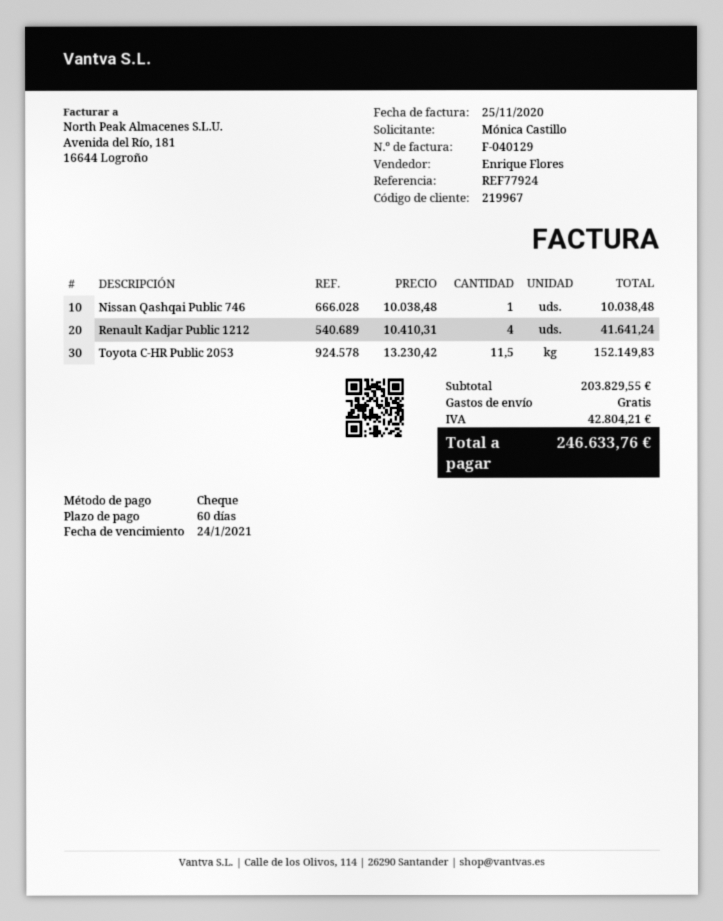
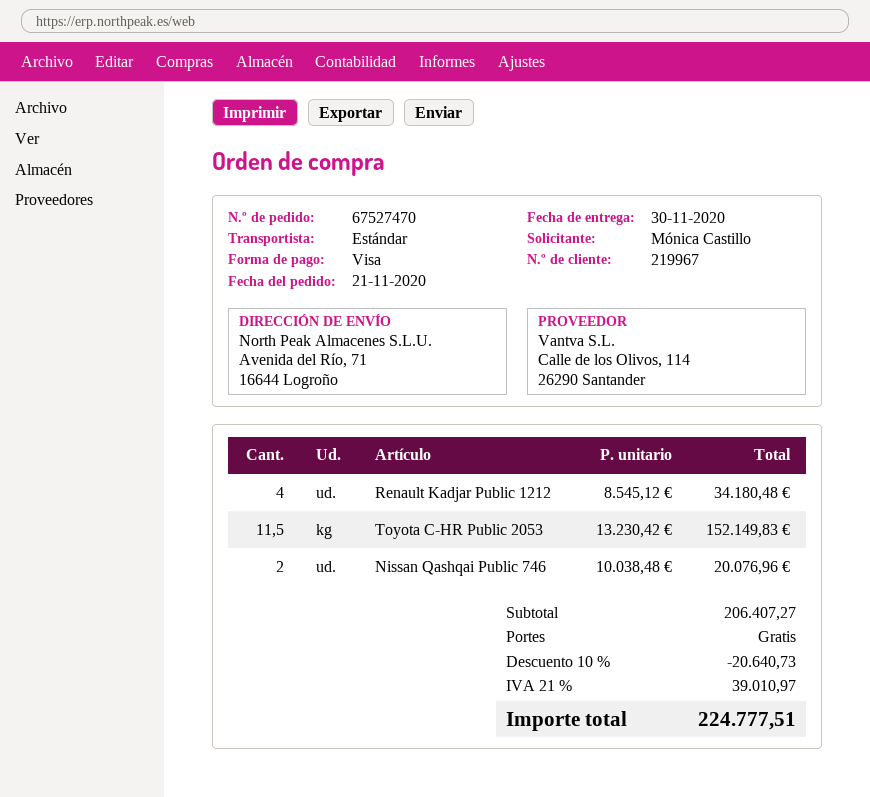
payment method: cheque -> Visa
Nissan Qashqai Public 746: 1 x 10038.48 = 10038.48 -> 2 x 10038.48 = 20076.96
Renault Kadjar Public 1212: 4 x 10410.31 = 41641.24 -> 4 x 8545.12 = 34180.48
subtotal: 203829.55 -> 206407.27
discount: none -> 10% = 20640.73
tax: 42804.21 -> 39010.97
total: 246633.76 -> 224777.51

